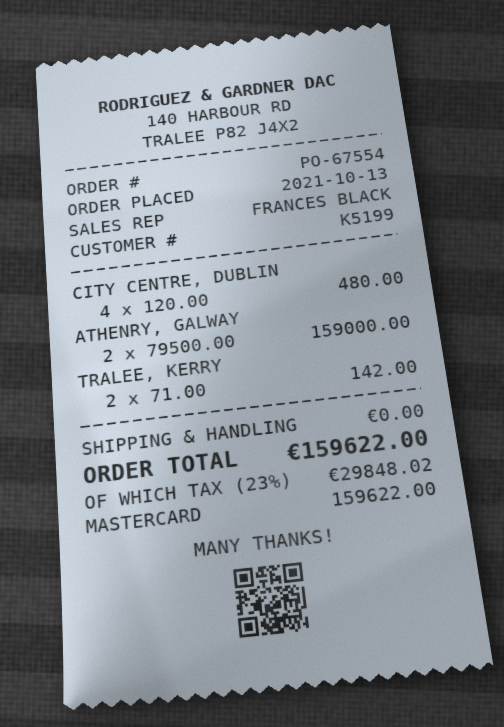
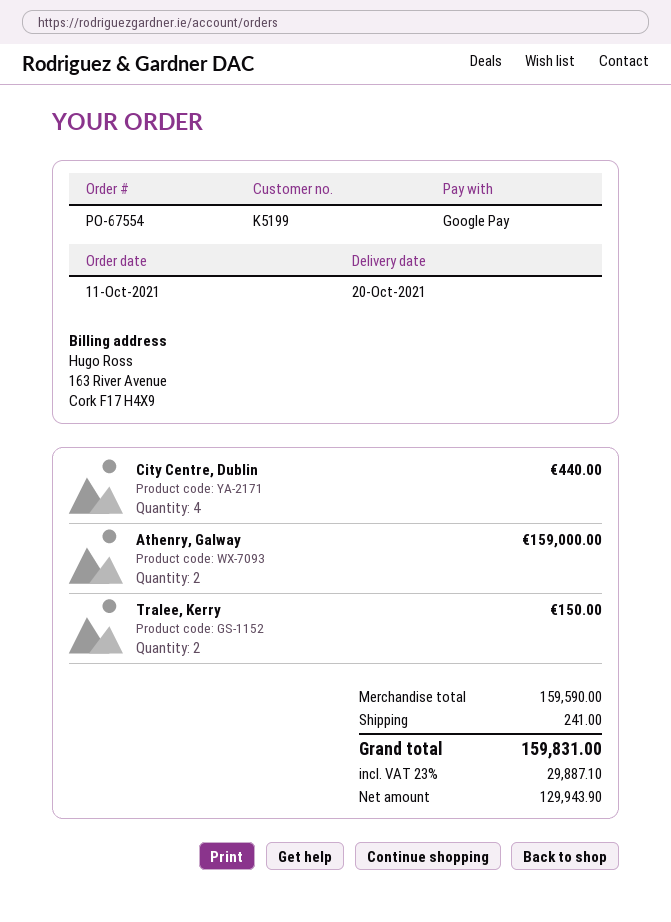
order date: 2021-10-13 -> 2021-10-11
payment method: Mastercard -> Google Pay
CITY CENTRE, DUBLIN: 4 for 480.00 -> 4 for 440.00
TRALEE, KERRY: 2 for 142.00 -> 2 for 150.00
shipping: 0.00 -> 241.00
tax: 23% = 29848.02 -> 23% = 29887.10
total: 159622.00 -> 159831.00

